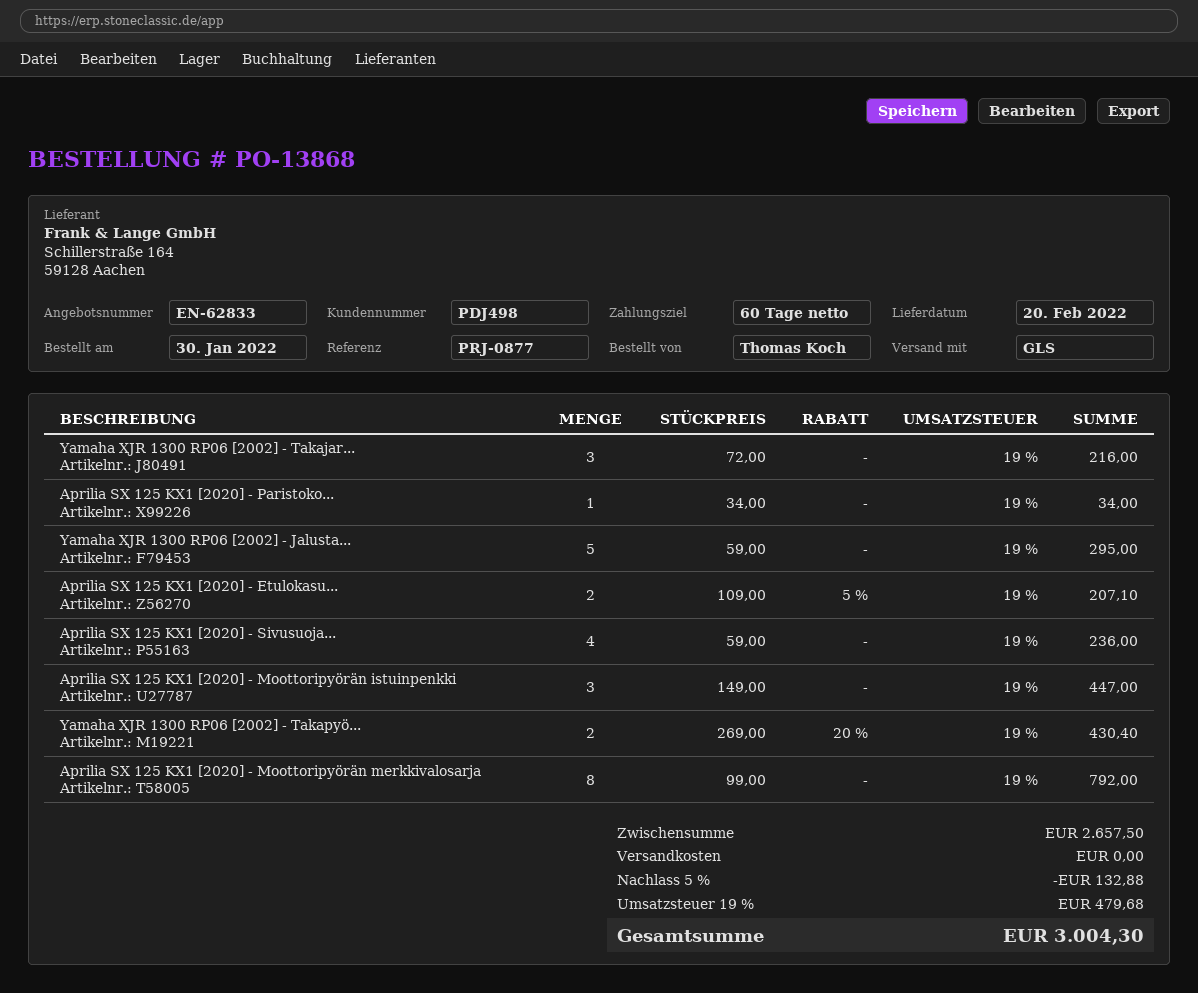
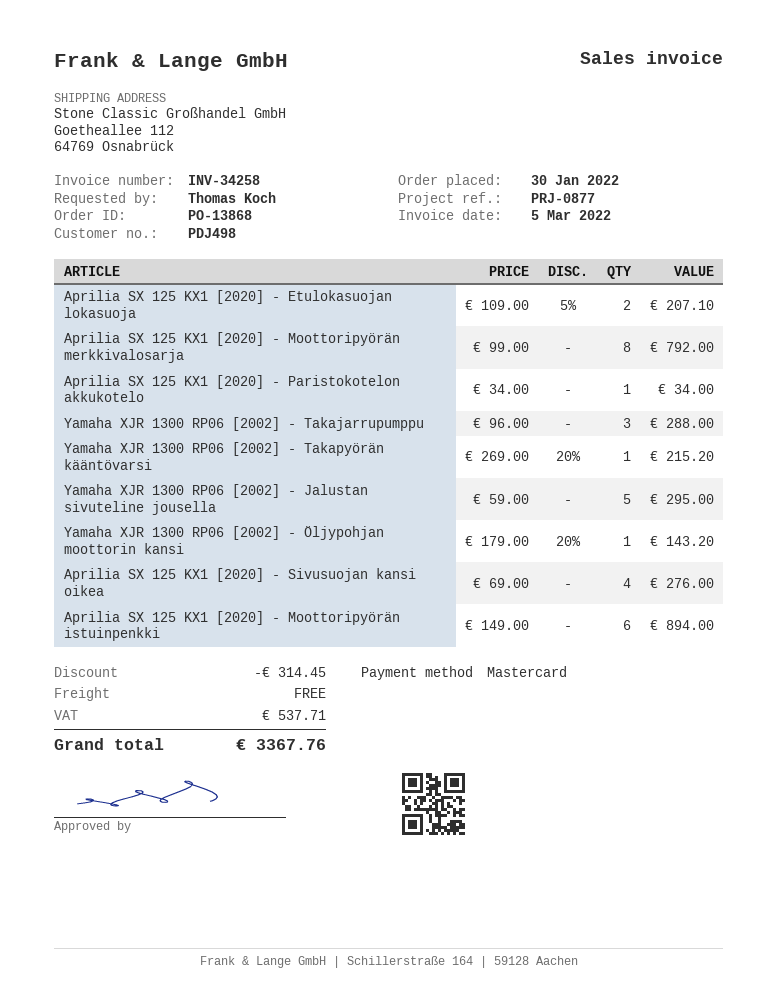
Yamaha XJR 1300 RP06 [2002] - Takajar...: 3 x 72.00 = 216.00 -> 3 x 96.00 = 288.00
Aprilia SX 125 KX1 [2020] - Sivusuoja...: 4 x 59.00 = 236.00 -> 4 x 69.00 = 276.00
Aprilia SX 125 KX1 [2020] - Moottoripyörän istuinpenkki: 3 x 149.00 = 447.00 -> 6 x 149.00 = 894.00
Yamaha XJR 1300 RP06 [2002] - Takapyö...: 2 x 269.00 - 20% = 430.40 -> 1 x 269.00 - 20% = 215.20
Yamaha XJR 1300 RP06 [2002] - Öljypohjan moottorin kansi: none -> 1 x 179.00 - 20% = 143.20
discount: 132.88 -> 314.45
tax: 479.68 -> 537.71
total: 3004.30 -> 3367.76

